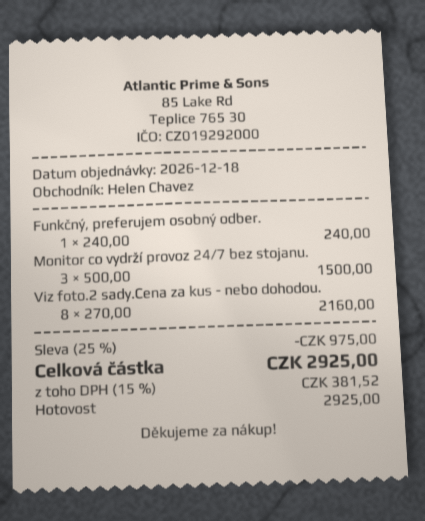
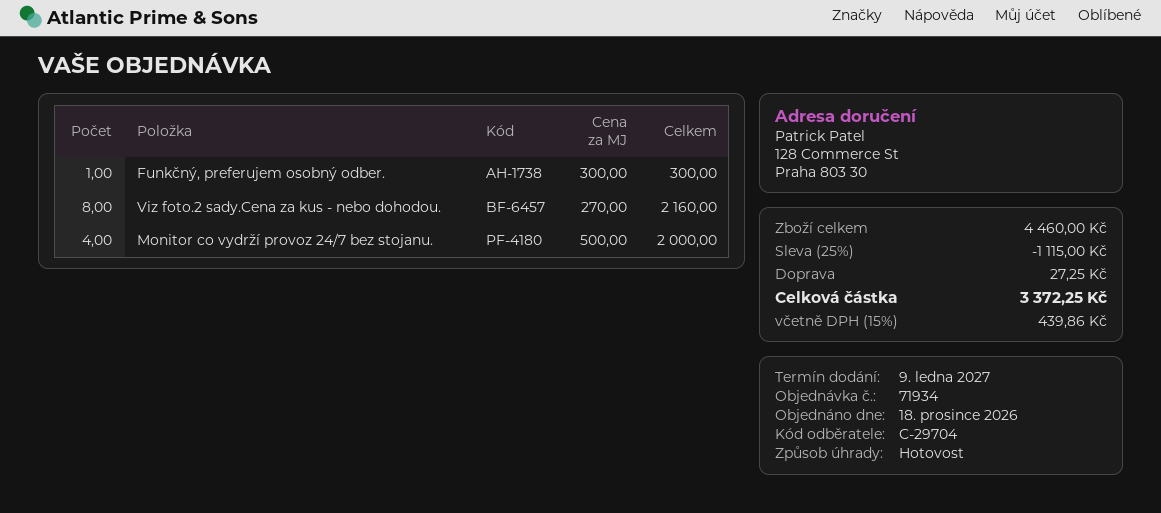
Funkčný, preferujem osobný odber.: 1 x 240.00 = 240.00 -> 1 x 300.00 = 300.00
Monitor co vydrží provoz 24/7 bez stojanu.: 3 x 500.00 = 1500.00 -> 4 x 500.00 = 2000.00
discount: 25% = 975.00 -> 25% = 1115.00
shipping: none -> 27.25
tax: 15% = 381.52 -> 15% = 439.86
total: 2925.00 -> 3372.25

